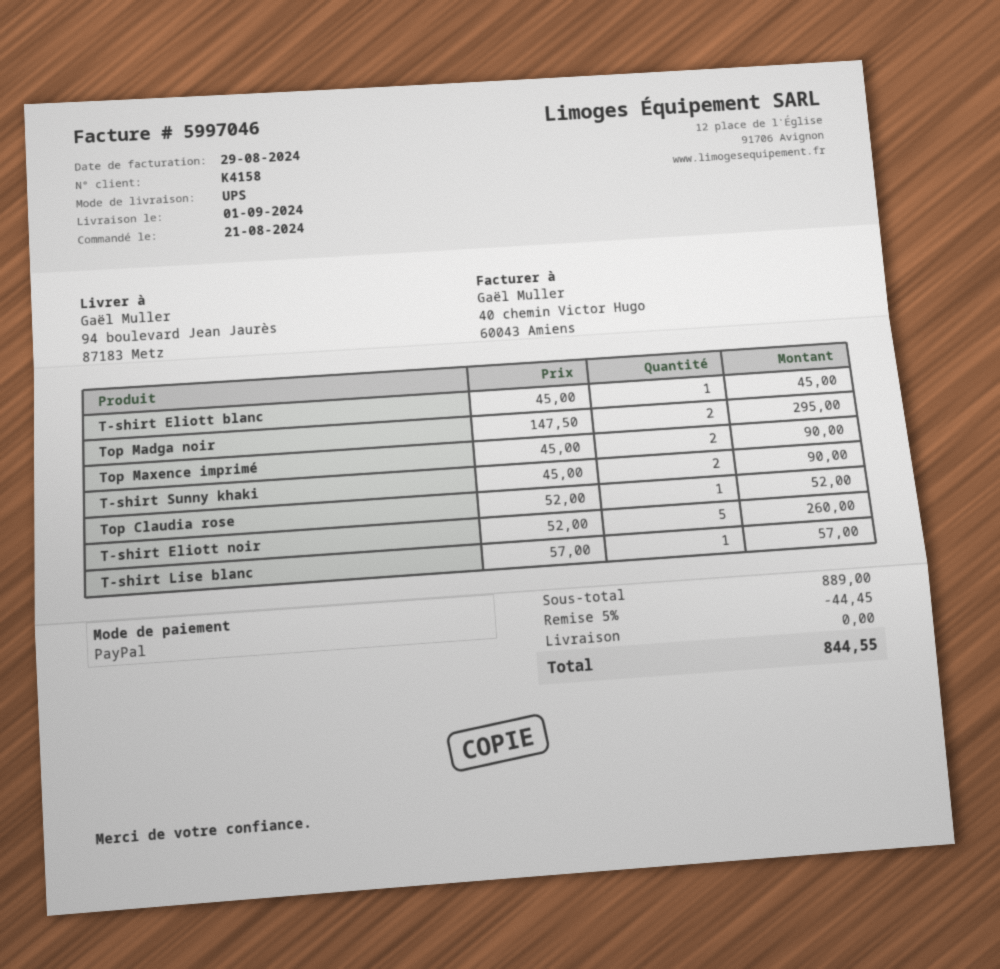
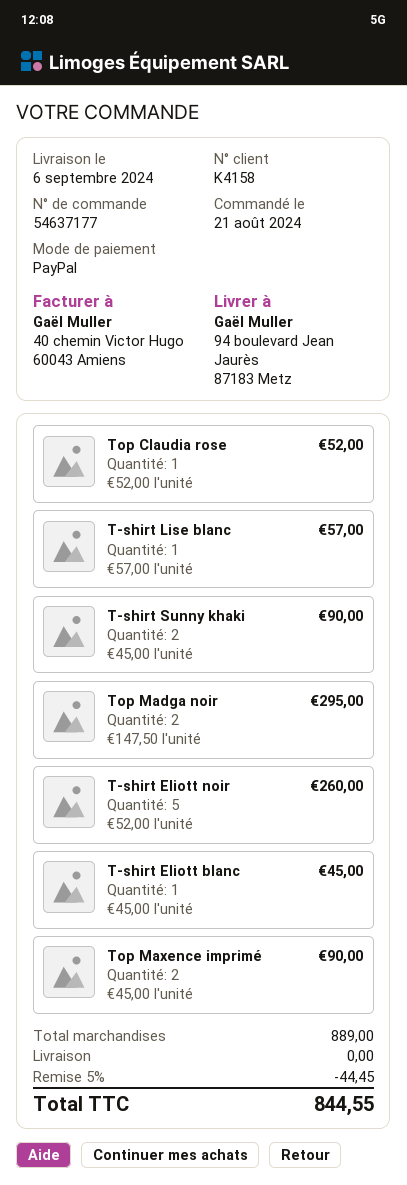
delivery date: 2024-09-01 -> 2024-09-06

